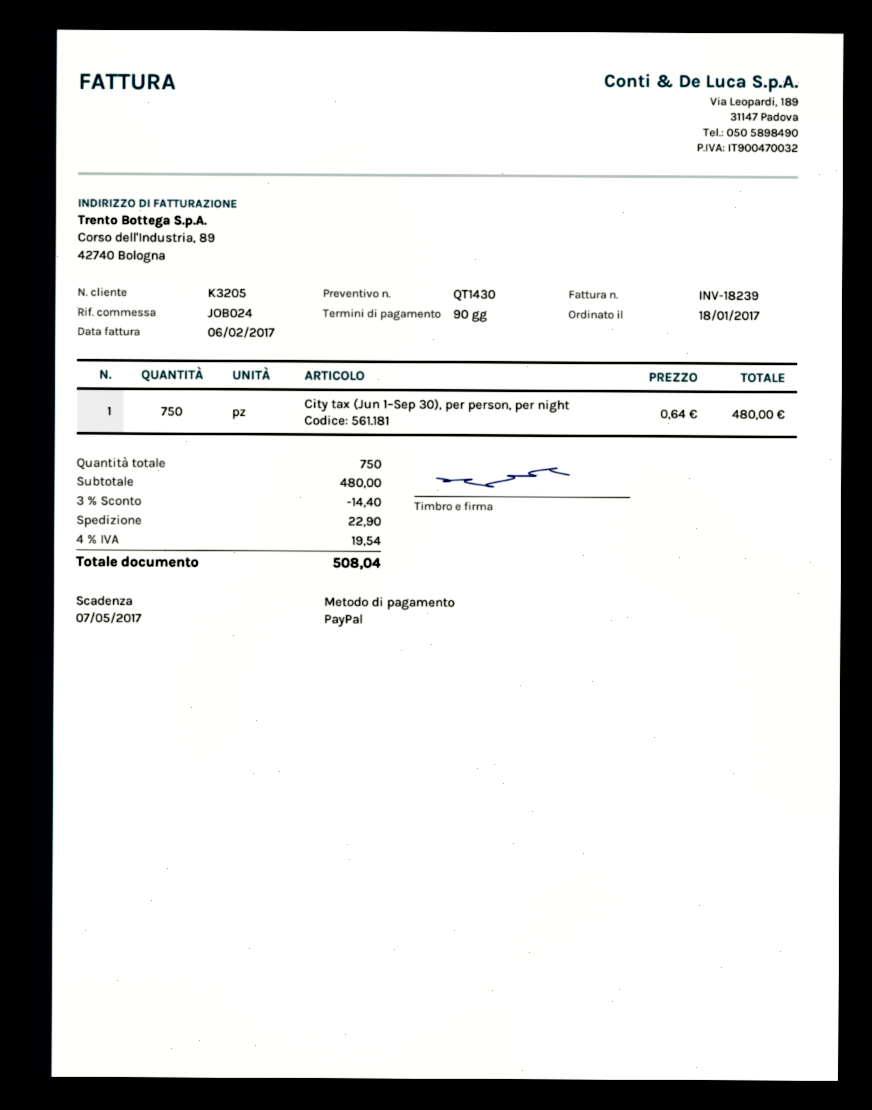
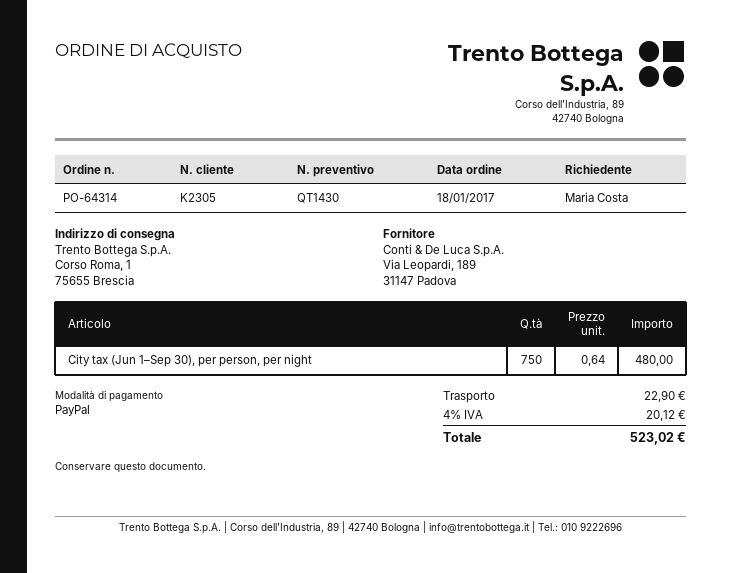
customer number: K3205 -> K2305
discount: 3% = 14.40 -> none
tax: 4% = 19.54 -> 4% = 20.12
total: 508.04 -> 523.02

